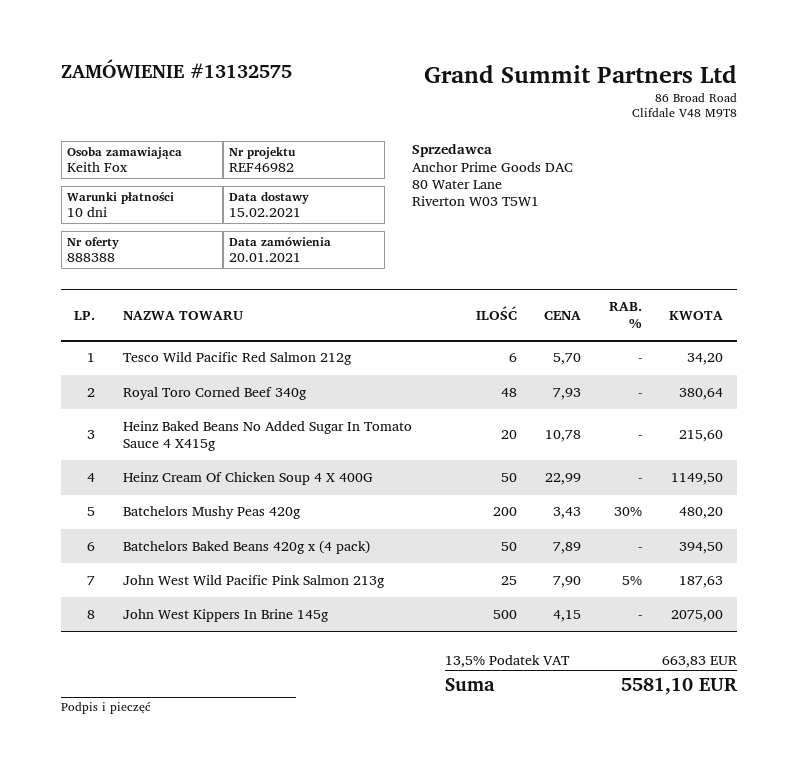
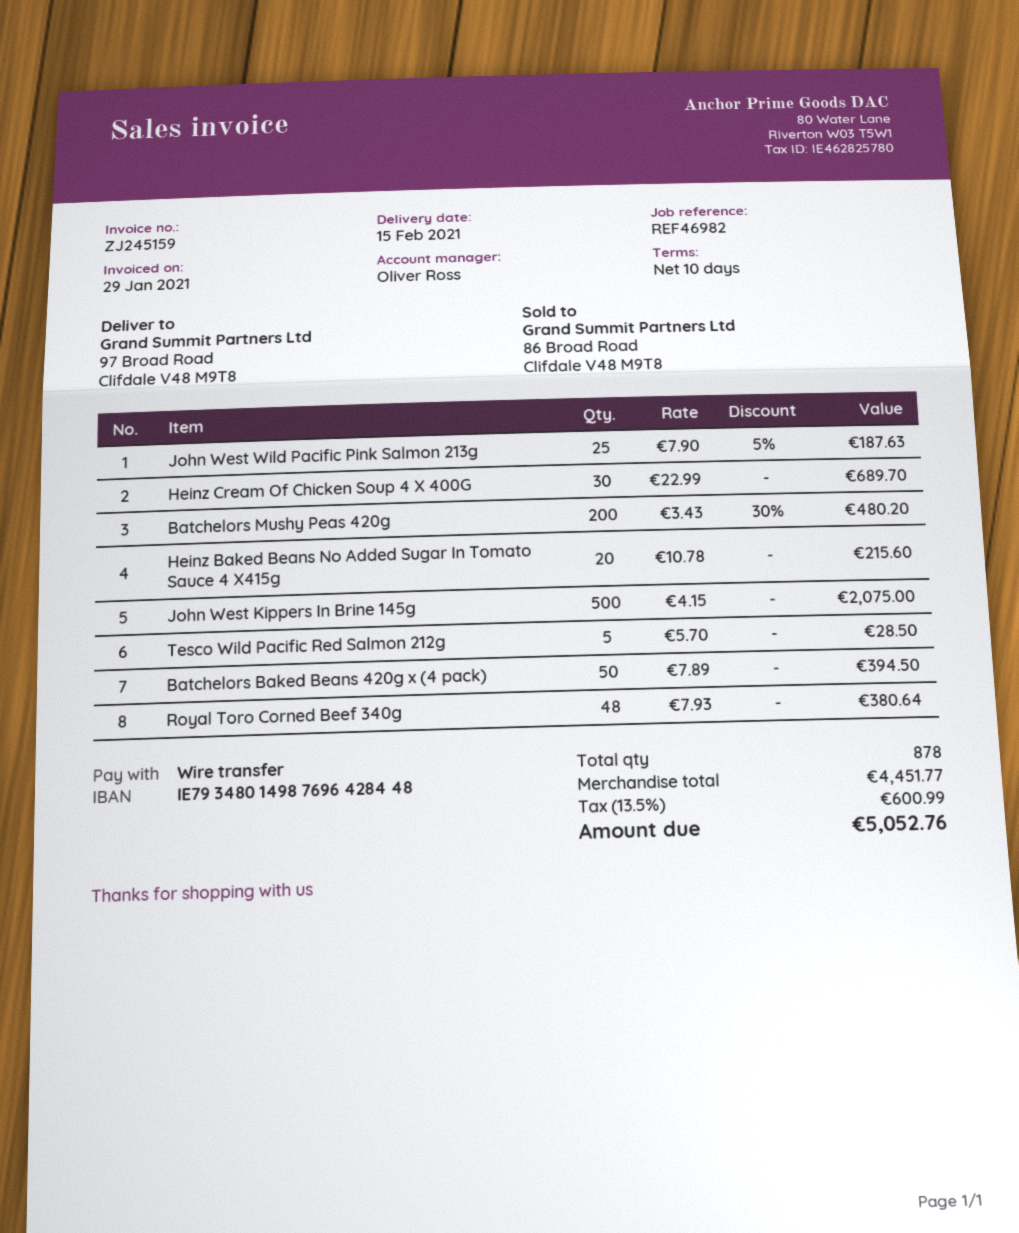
Tesco Wild Pacific Red Salmon 212g: 6 x 5.70 = 34.20 -> 5 x 5.70 = 28.50
Heinz Cream Of Chicken Soup 4 X 400G: 50 x 22.99 = 1149.50 -> 30 x 22.99 = 689.70
tax: 13.5% = 663.83 -> 13.5% = 600.99
total: 5581.10 -> 5052.76

